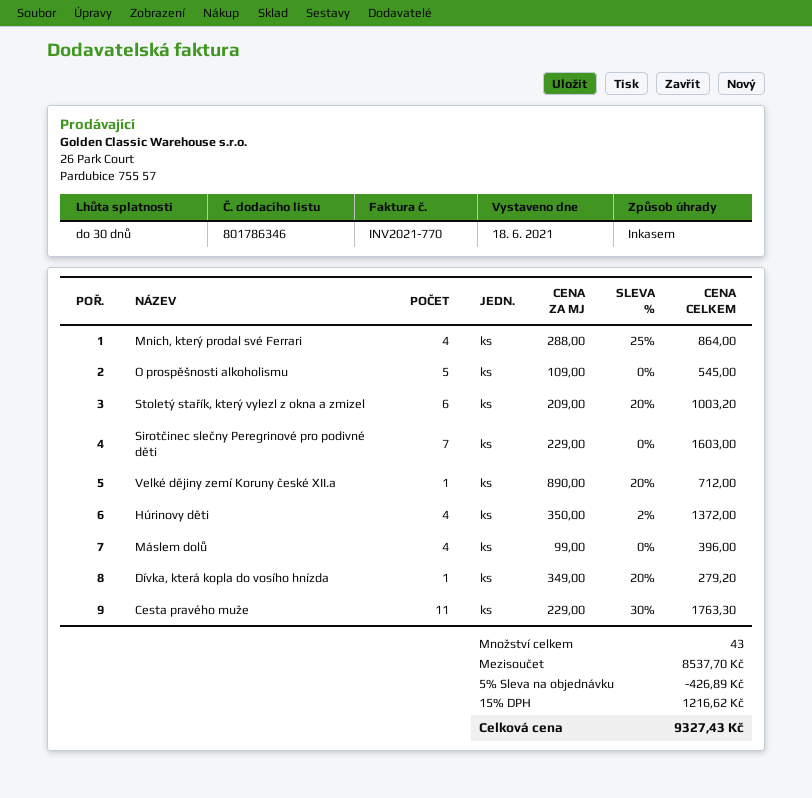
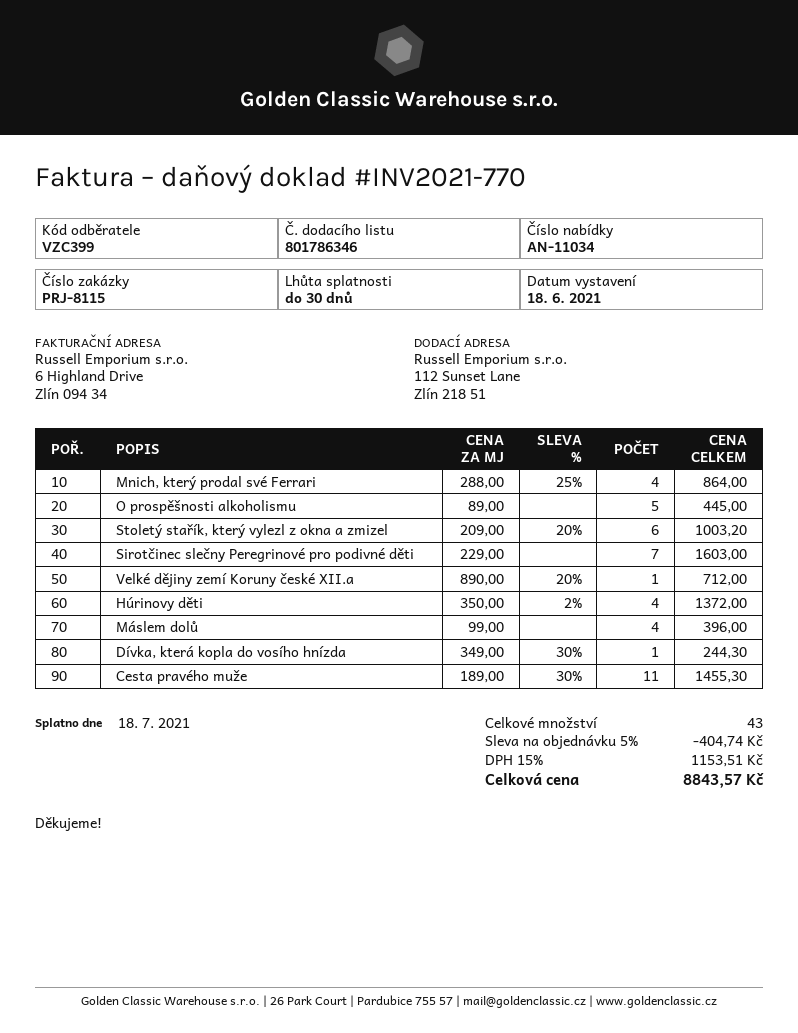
O prospěšnosti alkoholismu: 5 x 109.00 = 545.00 -> 5 x 89.00 = 445.00
Dívka, která kopla do vosího hnízda: 1 x 349.00 - 20% = 279.20 -> 1 x 349.00 - 30% = 244.30
Cesta pravého muže: 11 x 229.00 - 30% = 1763.30 -> 11 x 189.00 - 30% = 1455.30
discount: 5% = 426.89 -> 5% = 404.74
tax: 15% = 1216.62 -> 15% = 1153.51
total: 9327.43 -> 8843.57

